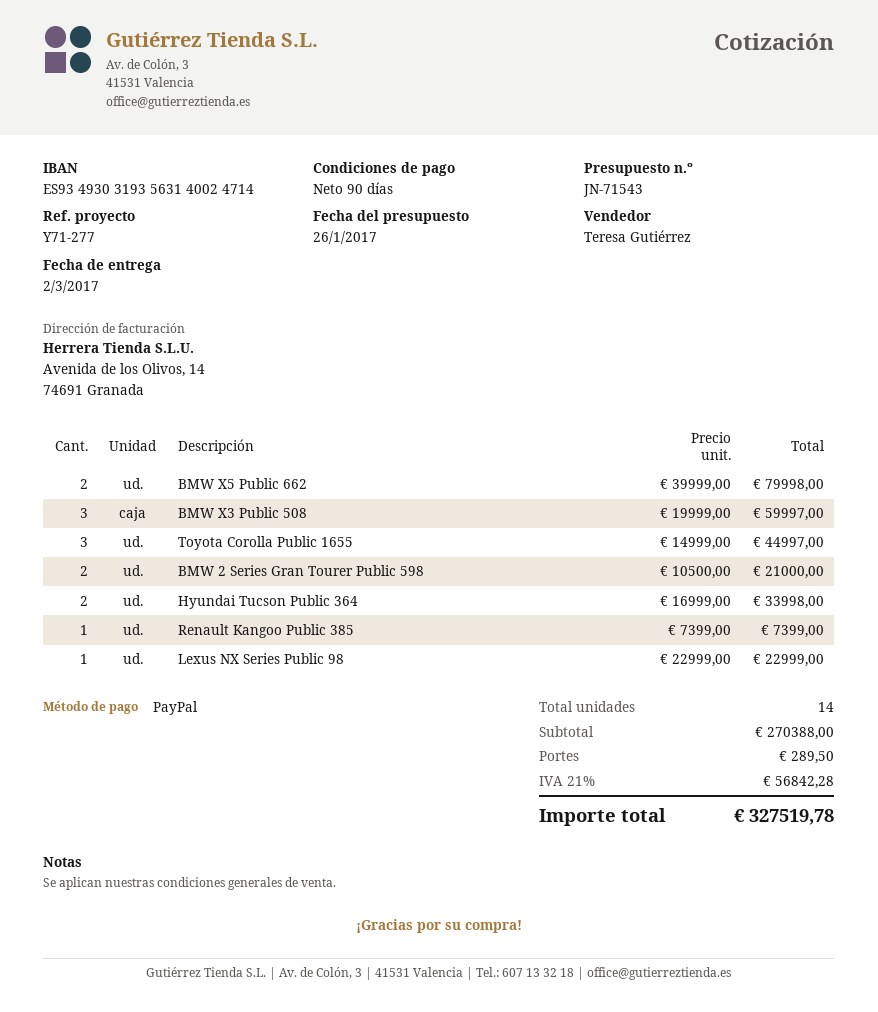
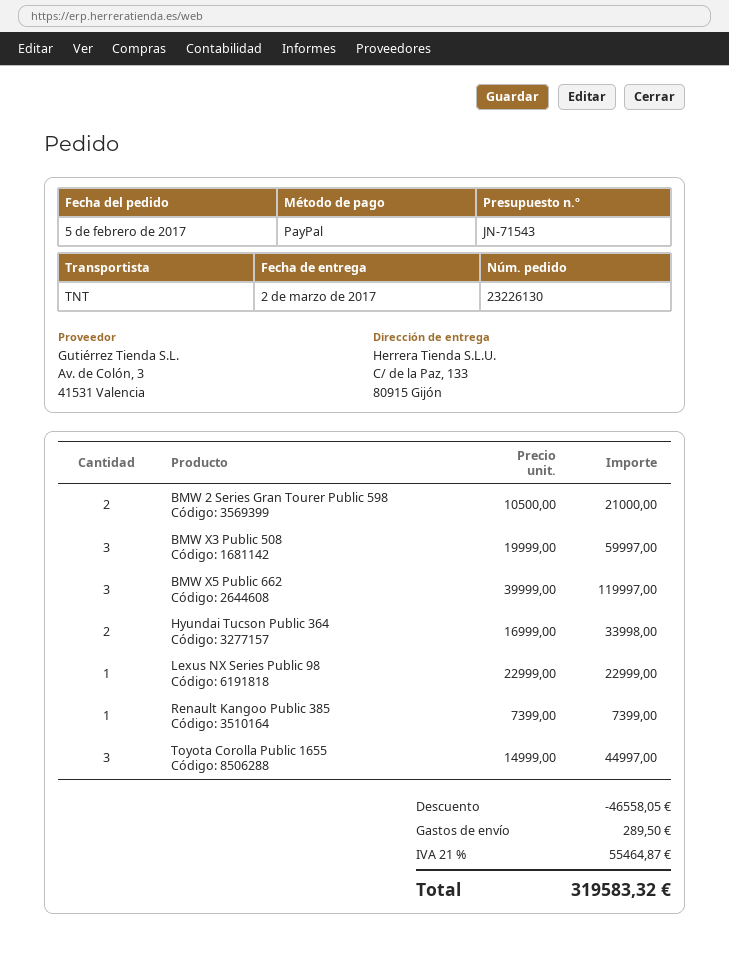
BMW X5 Public 662: 2 x 39999.00 = 79998.00 -> 3 x 39999.00 = 119997.00
discount: none -> 46558.05
tax: 21% = 56842.28 -> 21% = 55464.87
total: 327519.78 -> 319583.32

